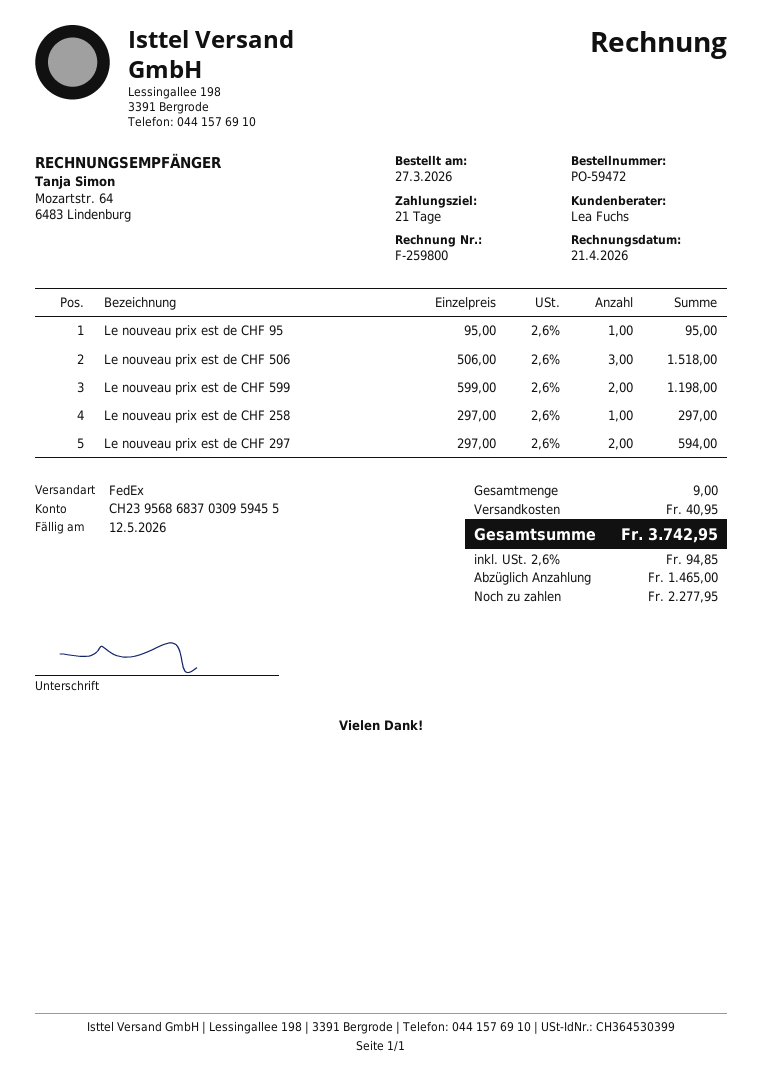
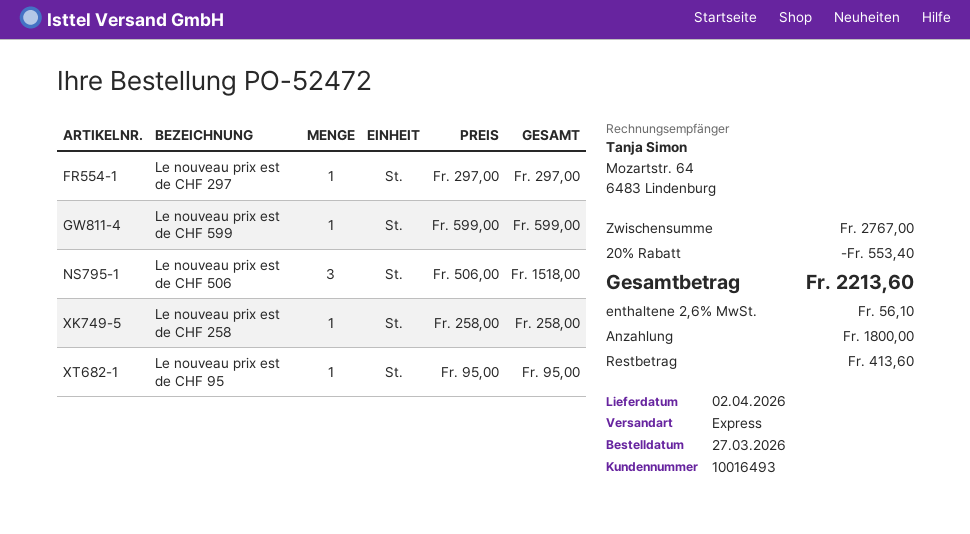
order number: PO-59472 -> PO-52472
shipping method: FedEx -> express
Le nouveau prix est de CHF 599: 2 x 599.00 = 1198.00 -> 1 x 599.00 = 599.00
Le nouveau prix est de CHF 258: 1 x 297.00 = 297.00 -> 1 x 258.00 = 258.00
Le nouveau prix est de CHF 297: 2 x 297.00 = 594.00 -> 1 x 297.00 = 297.00
discount: none -> 20% = 553.40
shipping: 40.95 -> none
tax: 2.6% = 94.85 -> 2.6% = 56.10
total: 3742.95 -> 2213.60
deposit: 1465.00 -> 1800.00
balance: 2277.95 -> 413.60

